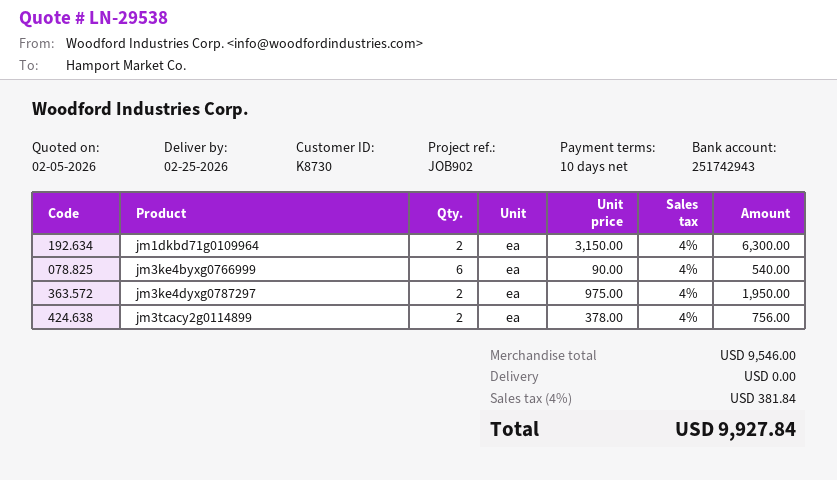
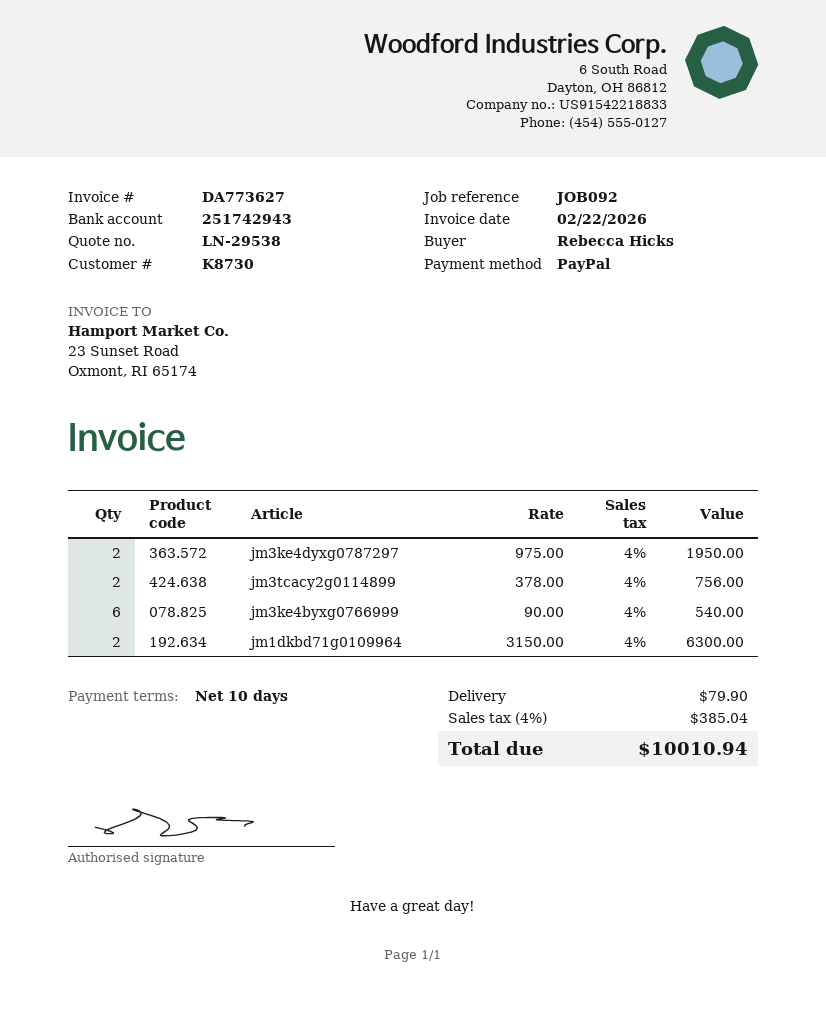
reference: JOB902 -> JOB092
shipping: 0.00 -> 79.90
tax: 4% = 381.84 -> 4% = 385.04
total: 9927.84 -> 10010.94

